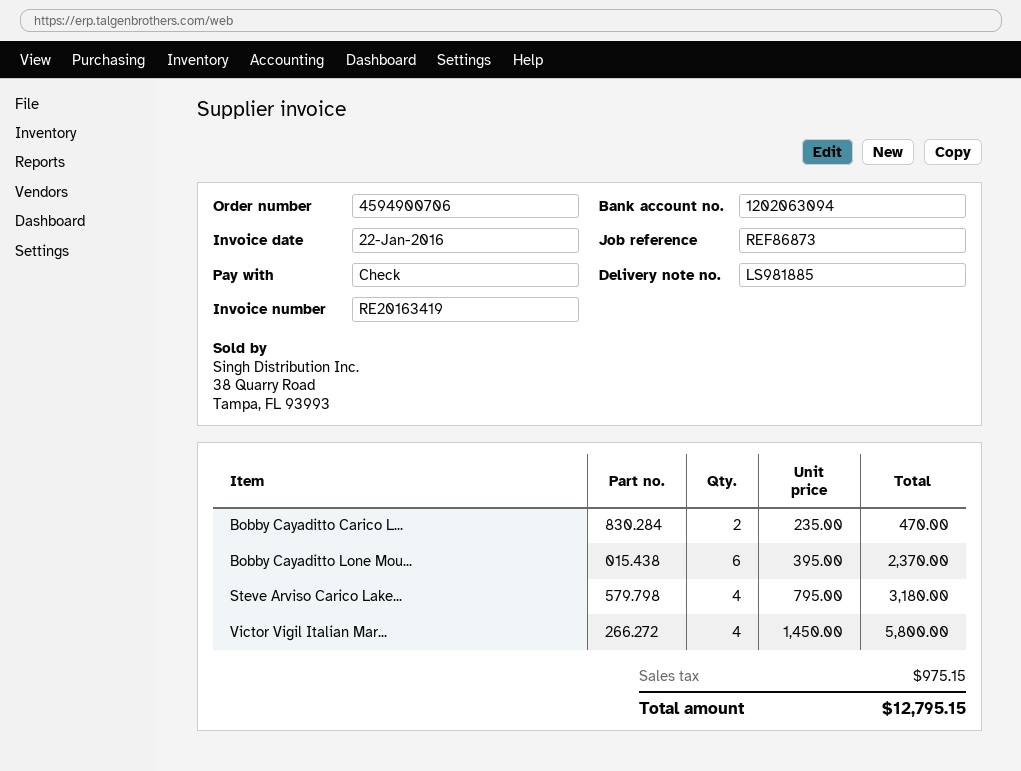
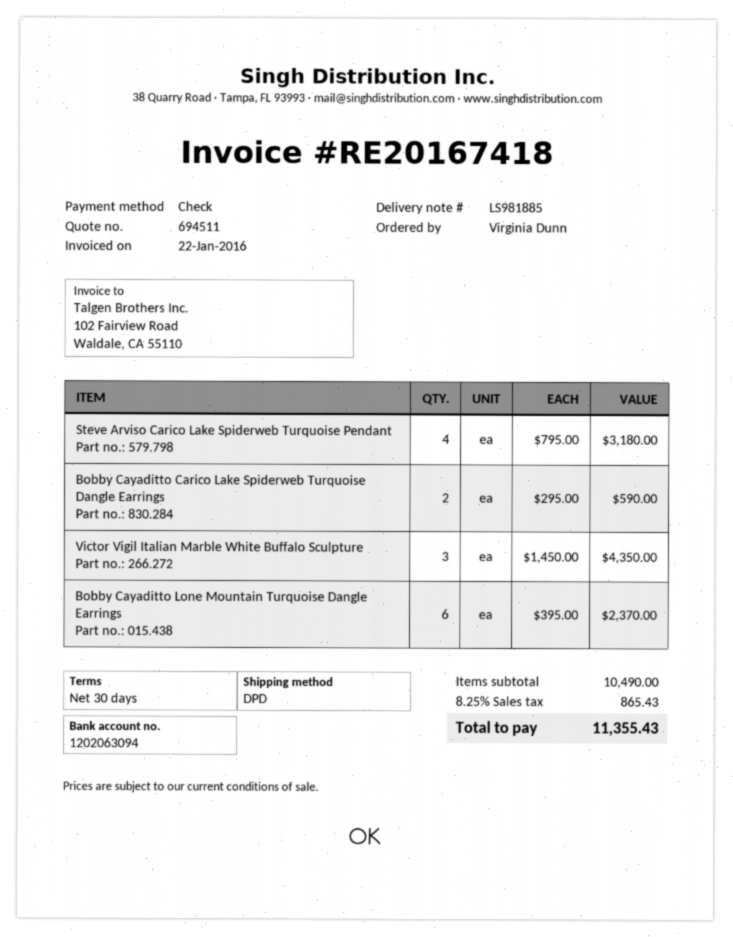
invoice number: RE20163419 -> RE20167418
Bobby Cayaditto Carico L...: 2 x 235.00 = 470.00 -> 2 x 295.00 = 590.00
Victor Vigil Italian Mar...: 4 x 1450.00 = 5800.00 -> 3 x 1450.00 = 4350.00
tax: 975.15 -> 865.43
total: 12795.15 -> 11355.43

